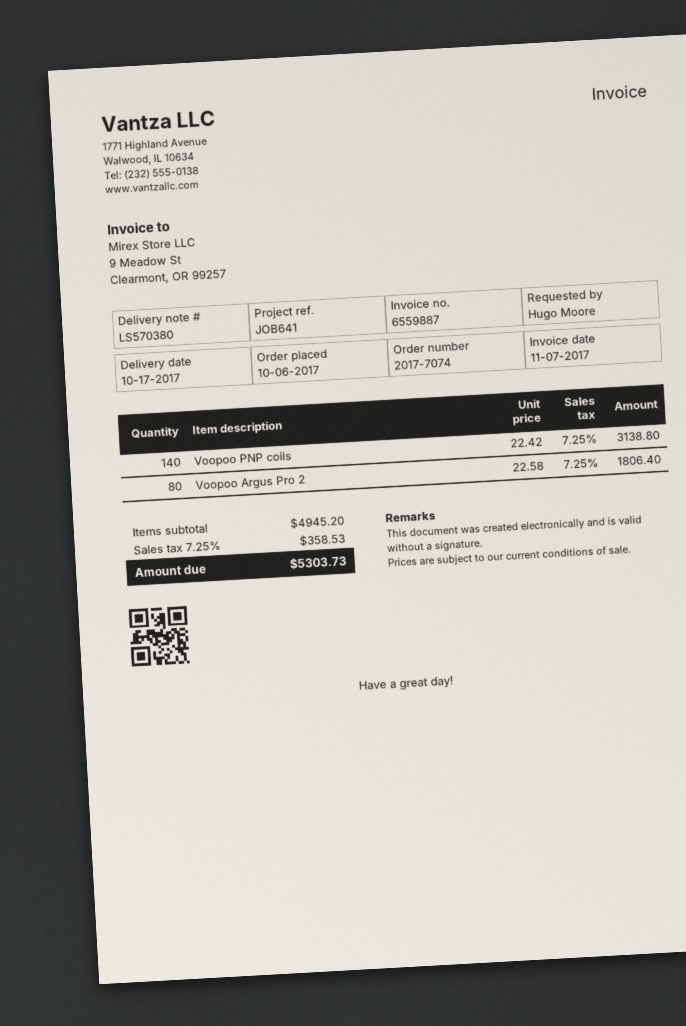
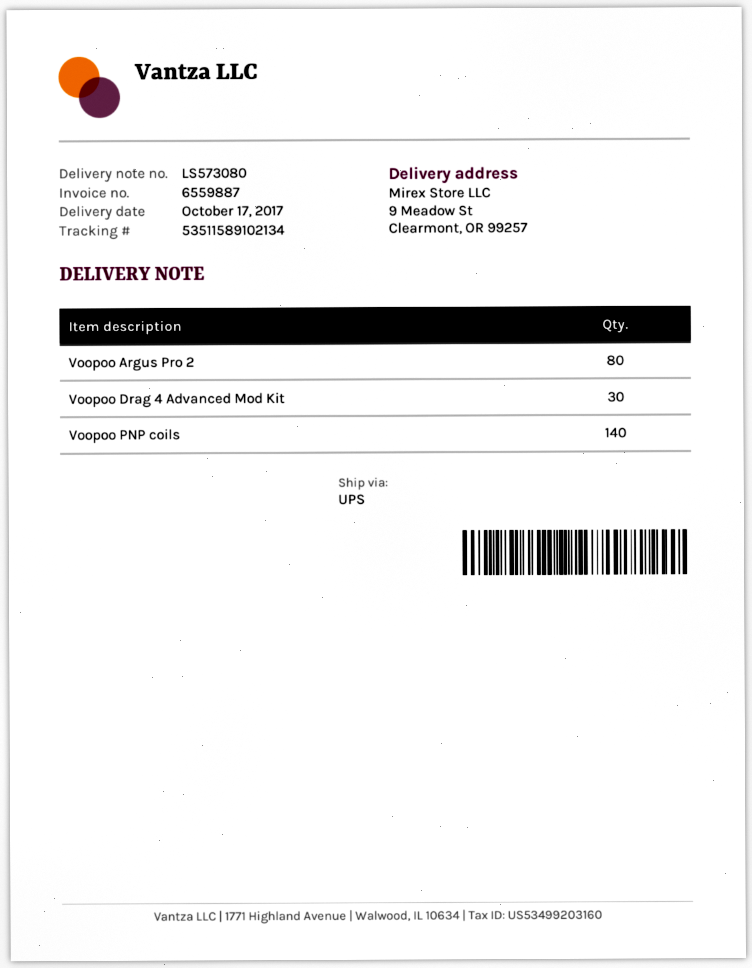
delivery note number: LS570380 -> LS573080
Voopoo Drag 4 Advanced Mod Kit: none -> 30

